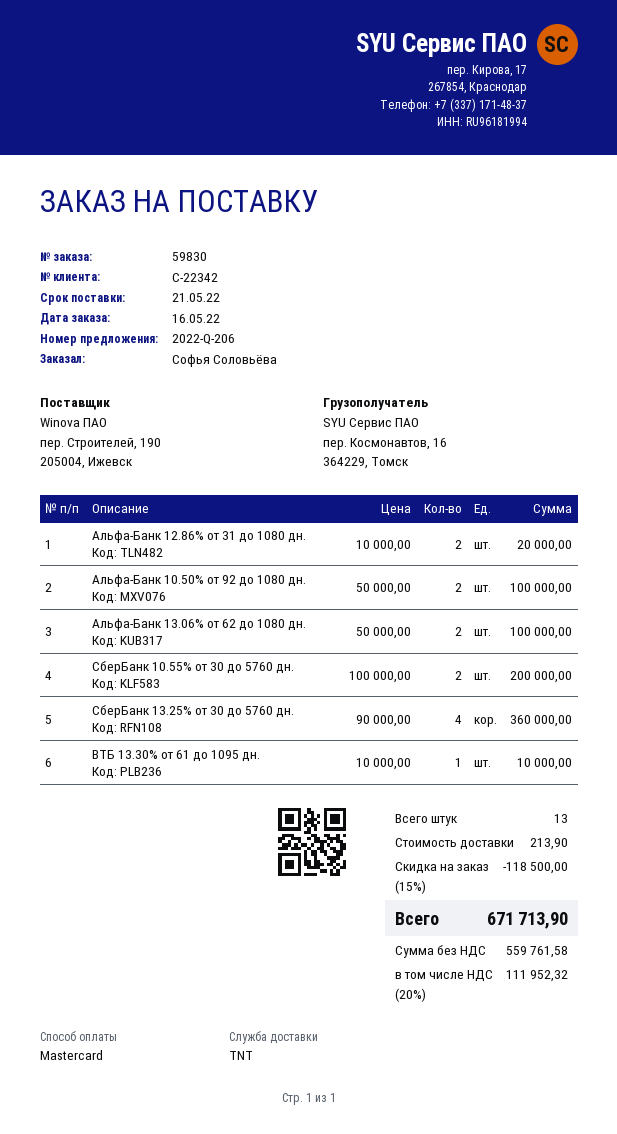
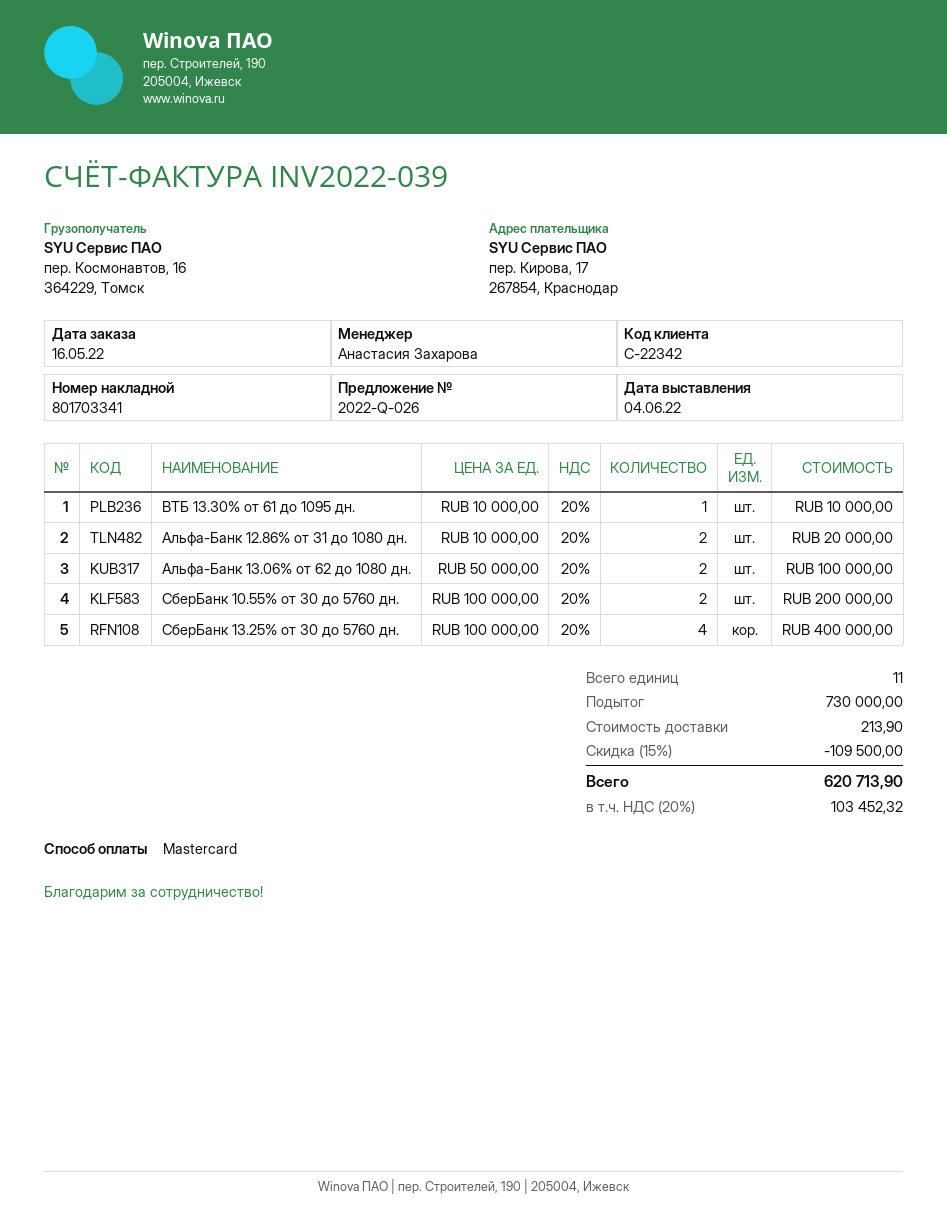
quote number: 2022-Q-206 -> 2022-Q-026
Альфа-Банк 10.50% от 92 до 1080 дн.: 2 x 50000.00 = 100000.00 -> none
СберБанк 13.25% от 30 до 5760 дн.: 4 x 90000.00 = 360000.00 -> 4 x 100000.00 = 400000.00
total quantity: 13 -> 11
discount: 15% = 118500.00 -> 15% = 109500.00
tax: 20% = 111952.32 -> 20% = 103452.32
total: 671713.90 -> 620713.90

